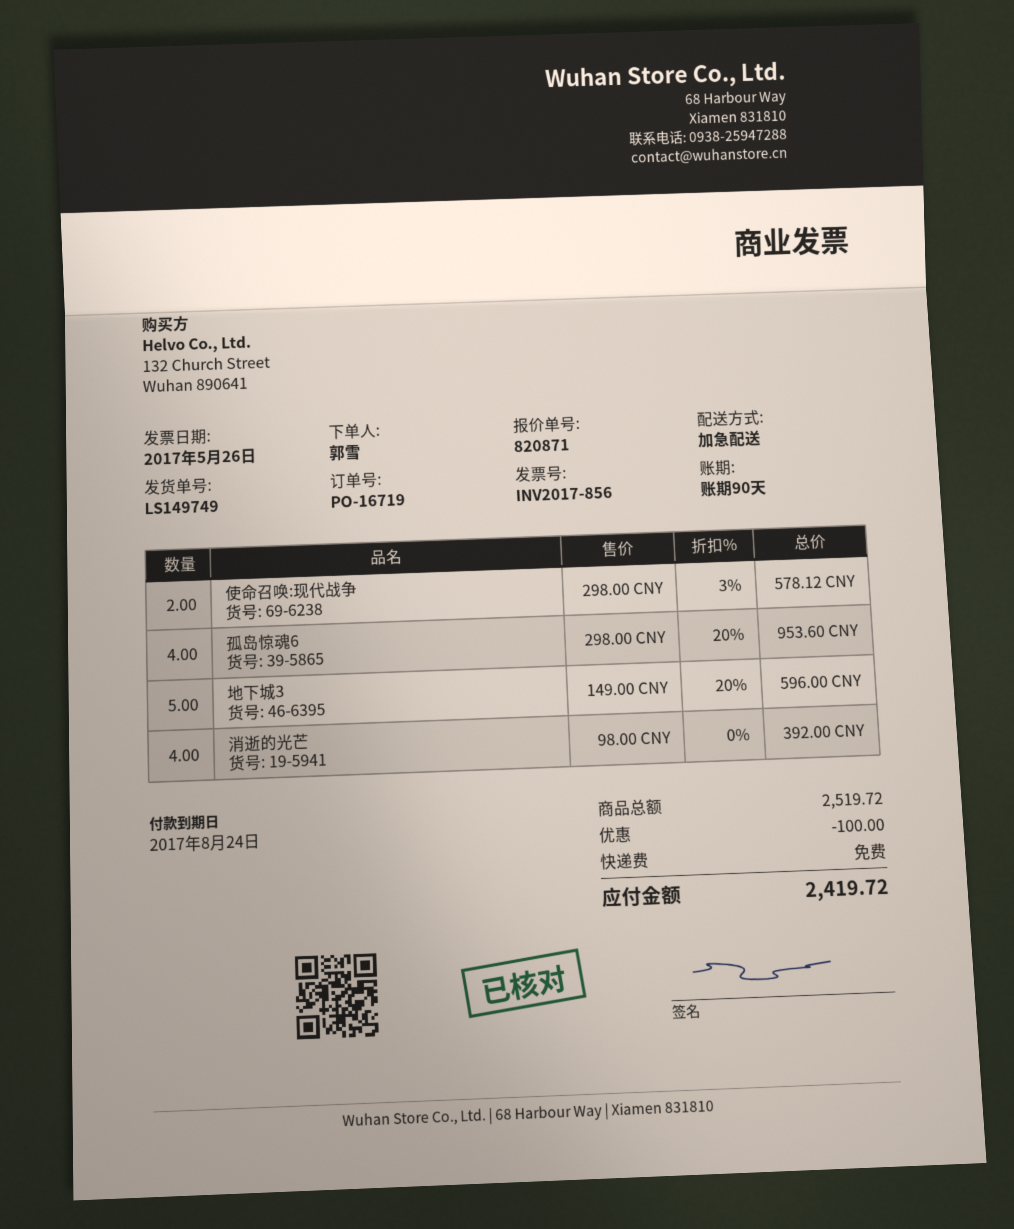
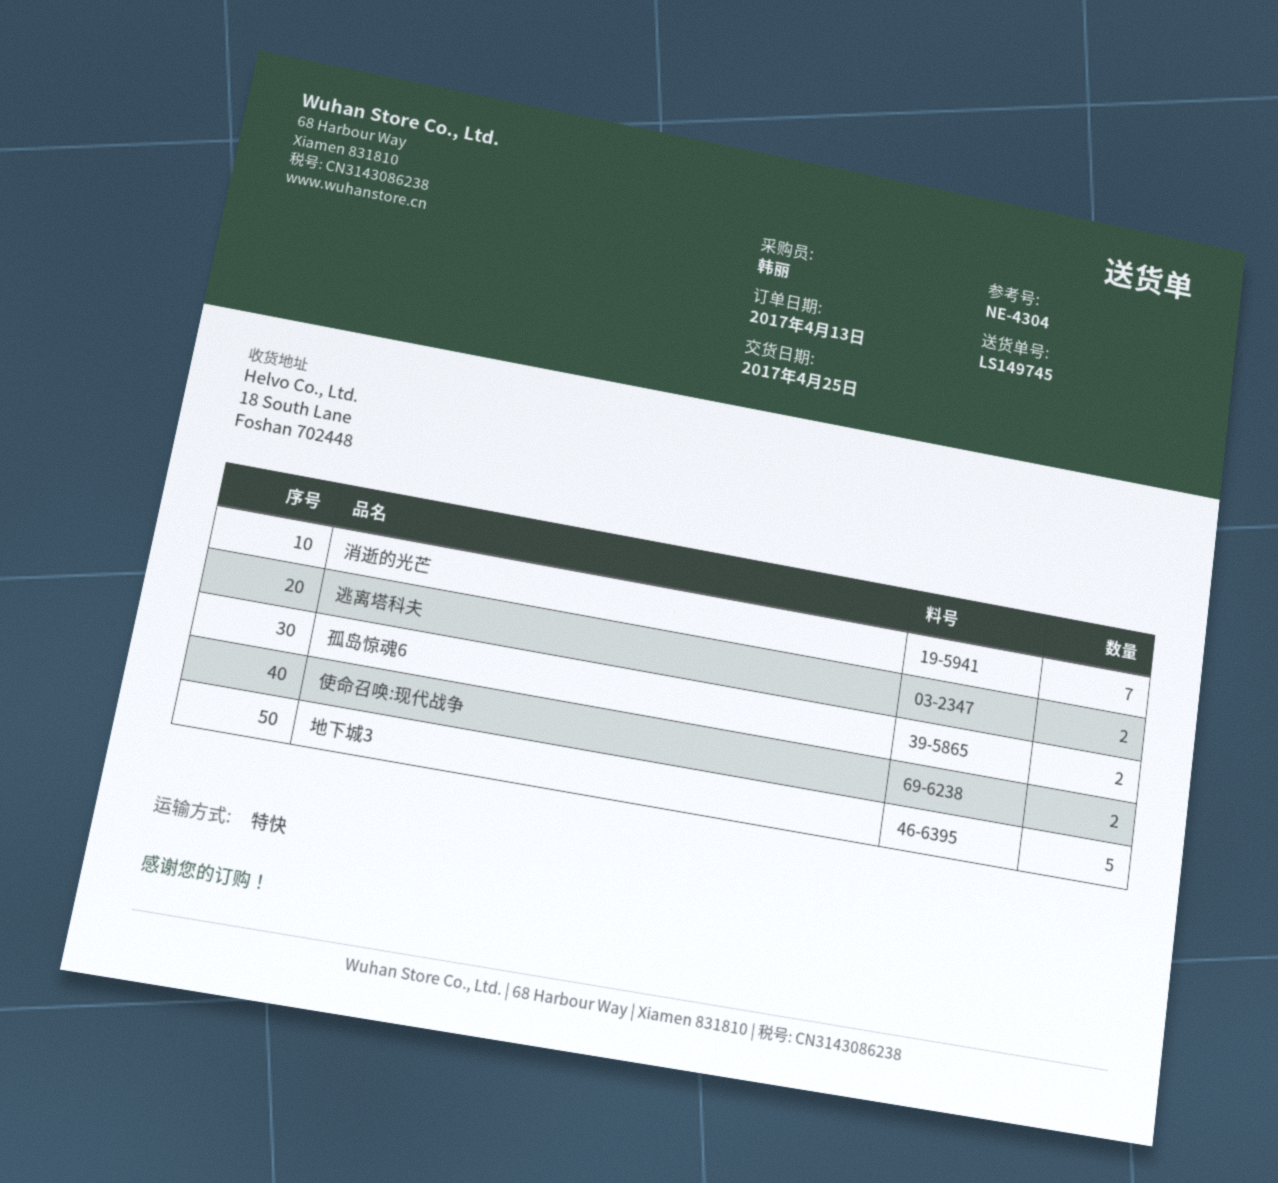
delivery note number: LS149749 -> LS149745
ordered by: 郭雪 -> 韩丽
孤岛惊魂6: 4 -> 2
消逝的光芒: 4 -> 7
逃离塔科夫: none -> 2

